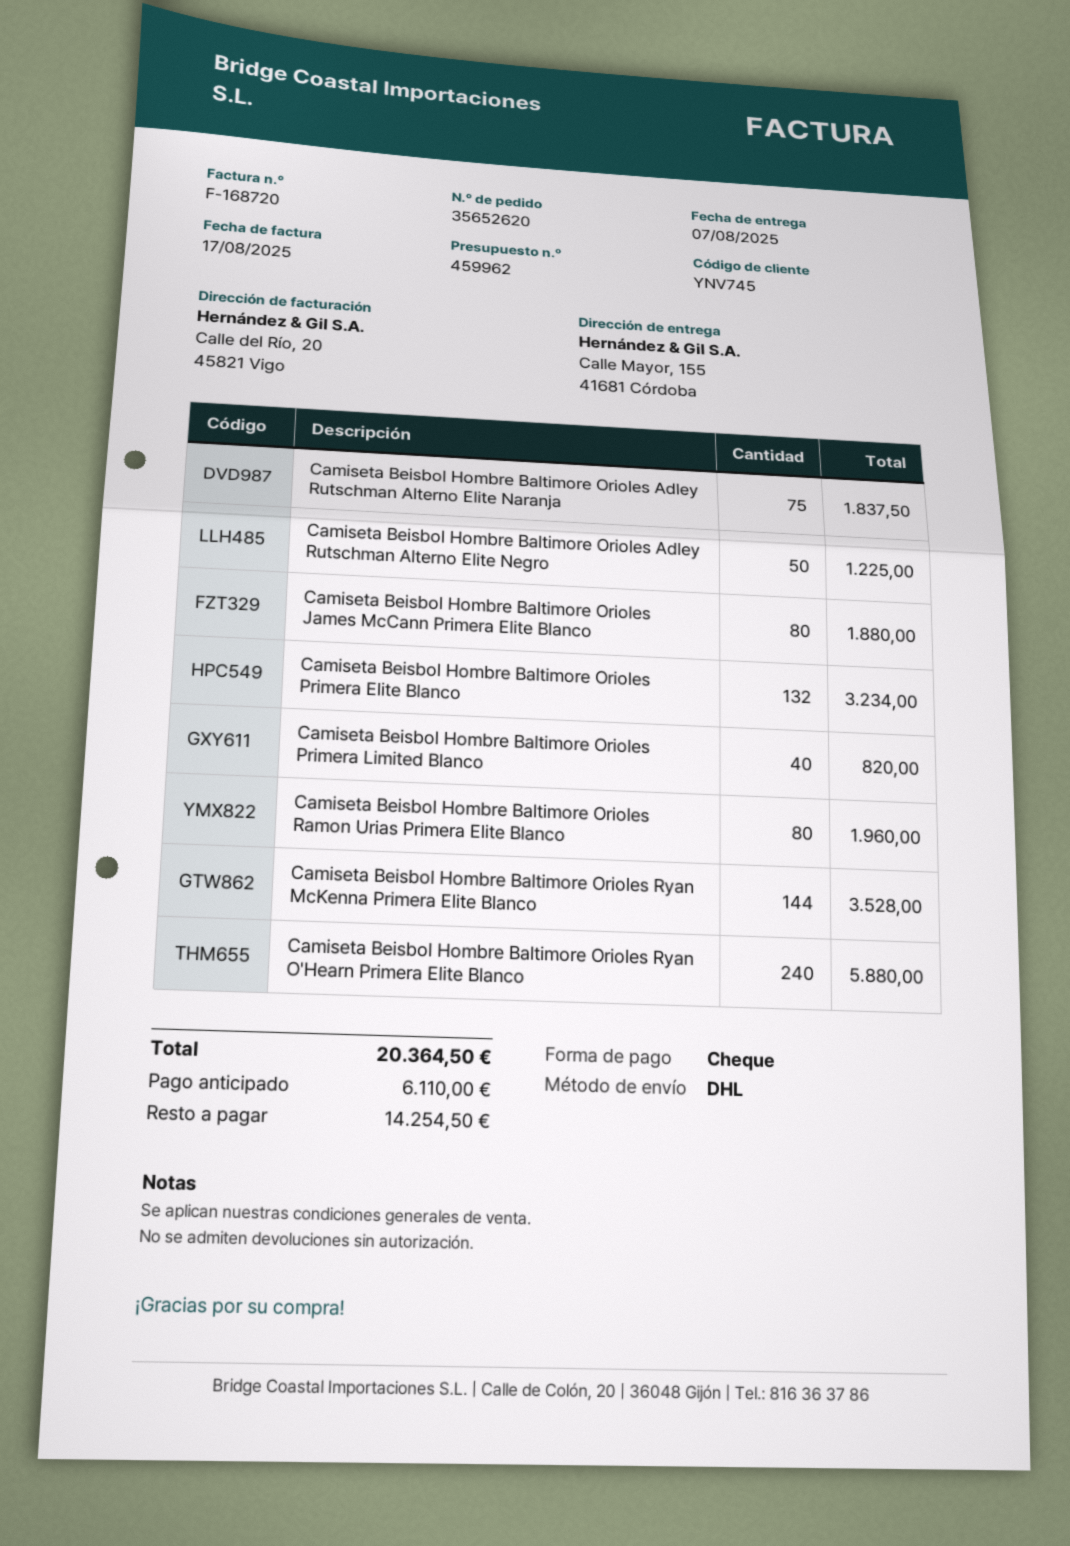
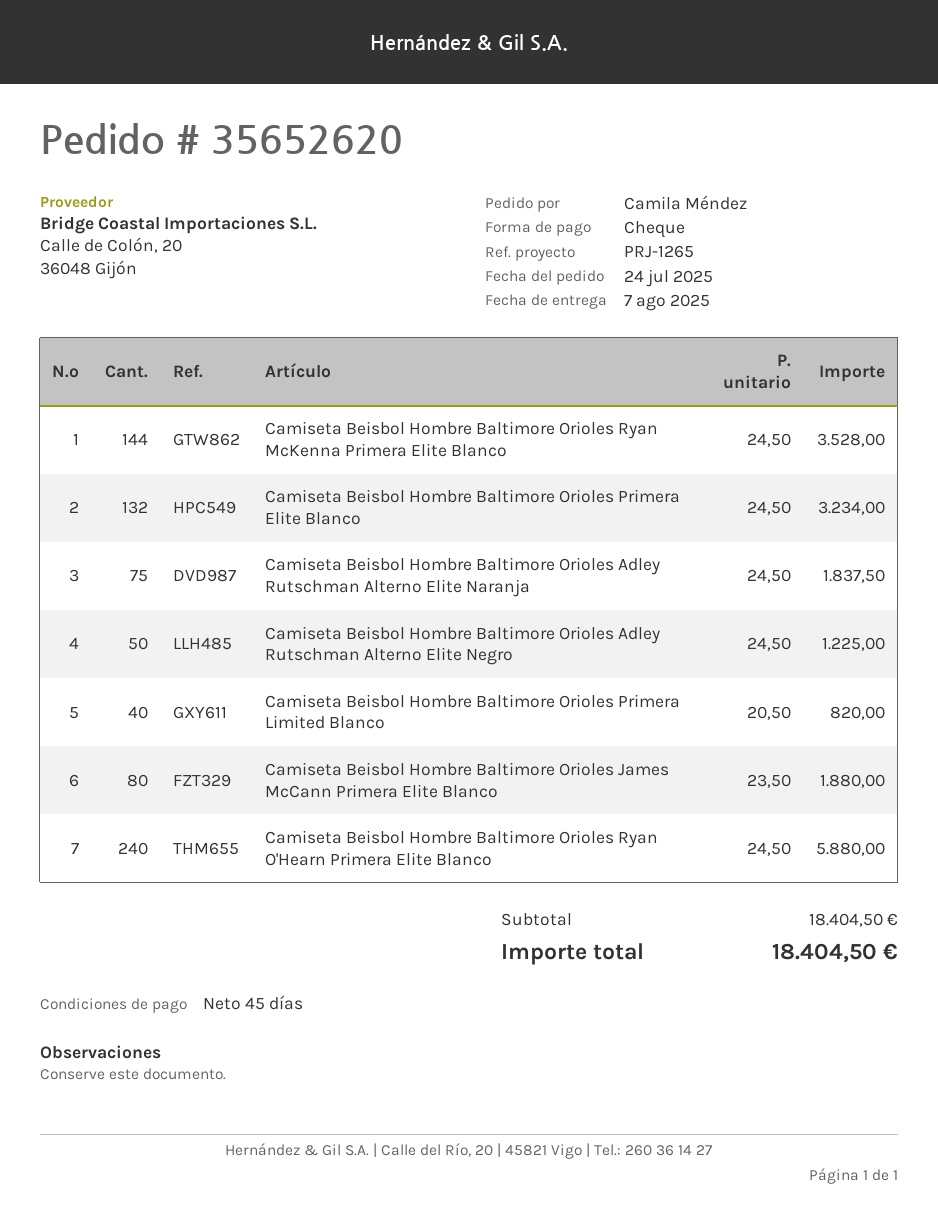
Camiseta Beisbol Hombre Baltimore Orioles Ramon Urias Primera Elite Blanco: 80 for 1960.00 -> none
total: 20364.50 -> 18404.50

